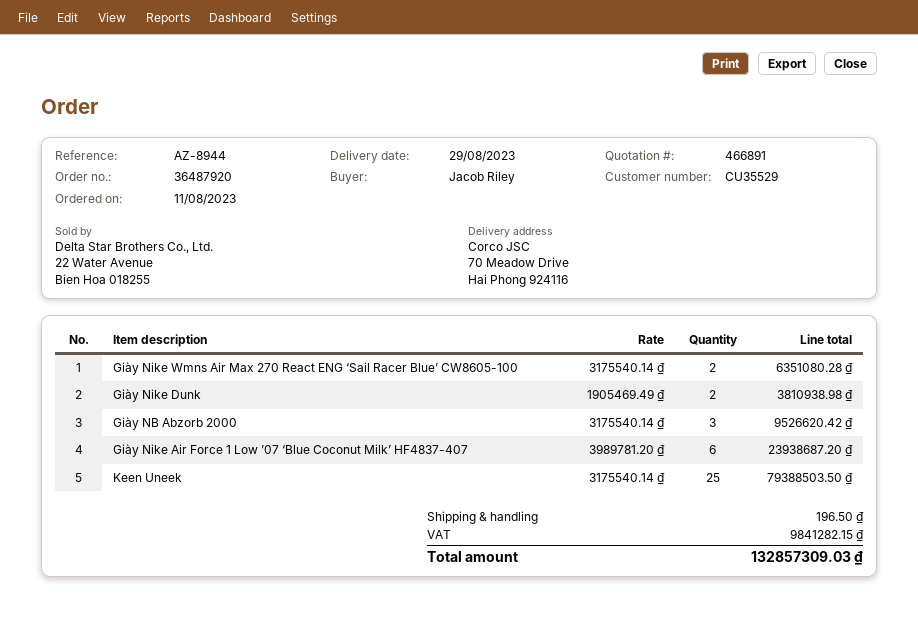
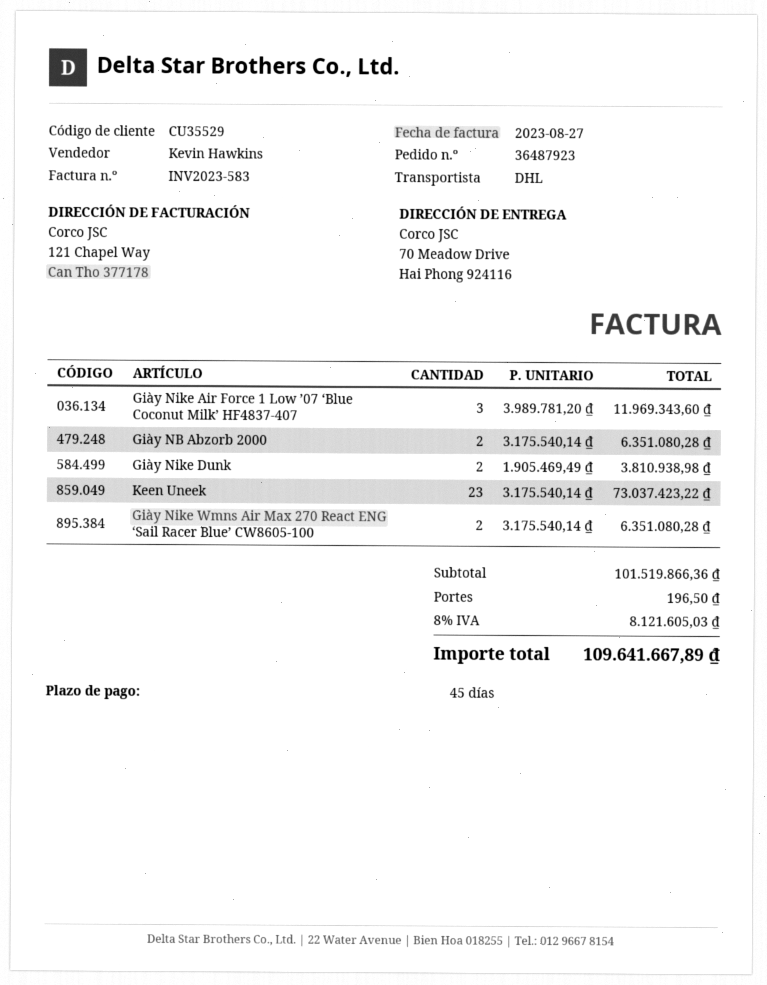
order number: 36487920 -> 36487923
Giày NB Abzorb 2000: 3 x 3175540.14 = 9526620.42 -> 2 x 3175540.14 = 6351080.28
Giày Nike Air Force 1 Low ’07 ‘Blue Coconut Milk’ HF4837-407: 6 x 3989781.20 = 23938687.20 -> 3 x 3989781.20 = 11969343.60
Keen Uneek: 25 x 3175540.14 = 79388503.50 -> 23 x 3175540.14 = 73037423.22
tax: 9841282.15 -> 8121605.03
total: 132857309.03 -> 109641667.89

